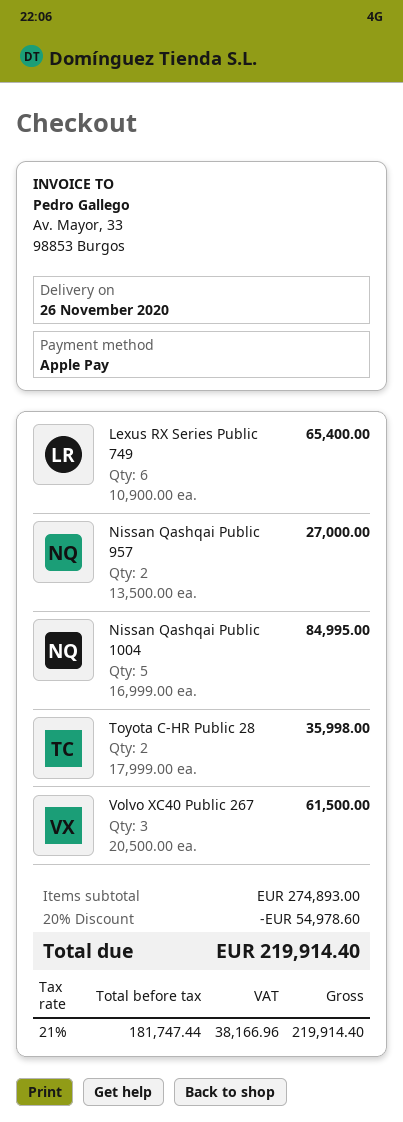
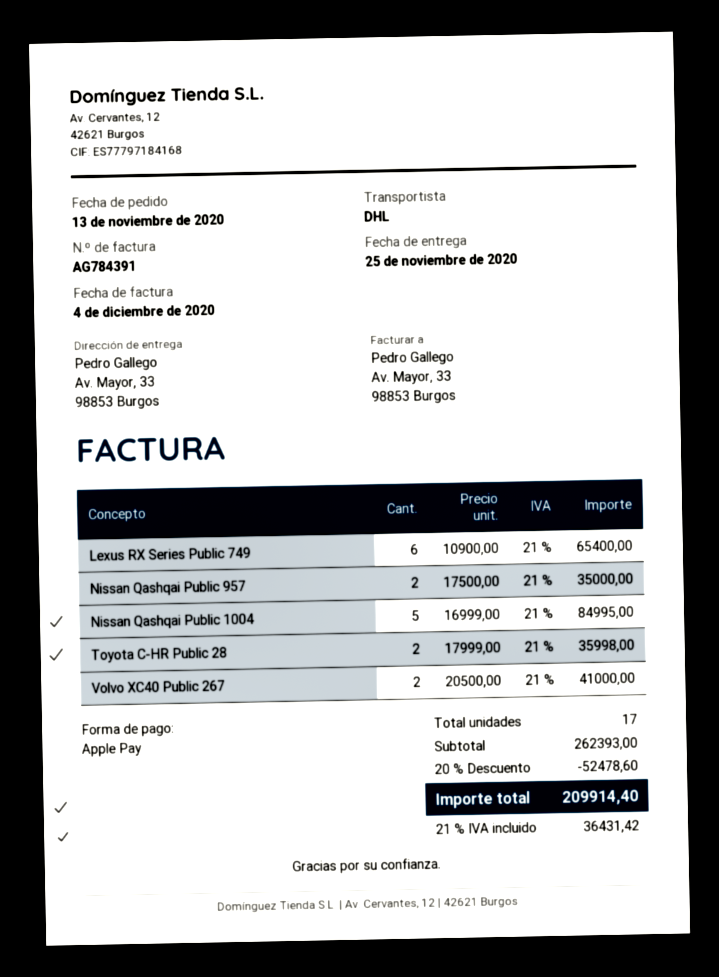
delivery date: 2020-11-26 -> 2020-11-25
Nissan Qashqai Public 957: 2 x 13500.00 = 27000.00 -> 2 x 17500.00 = 35000.00
Volvo XC40 Public 267: 3 x 20500.00 = 61500.00 -> 2 x 20500.00 = 41000.00
subtotal: 274893.00 -> 262393.00
discount: 20% = 54978.60 -> 20% = 52478.60
tax: 21% = 38166.96 -> 21% = 36431.42
total: 219914.40 -> 209914.40

